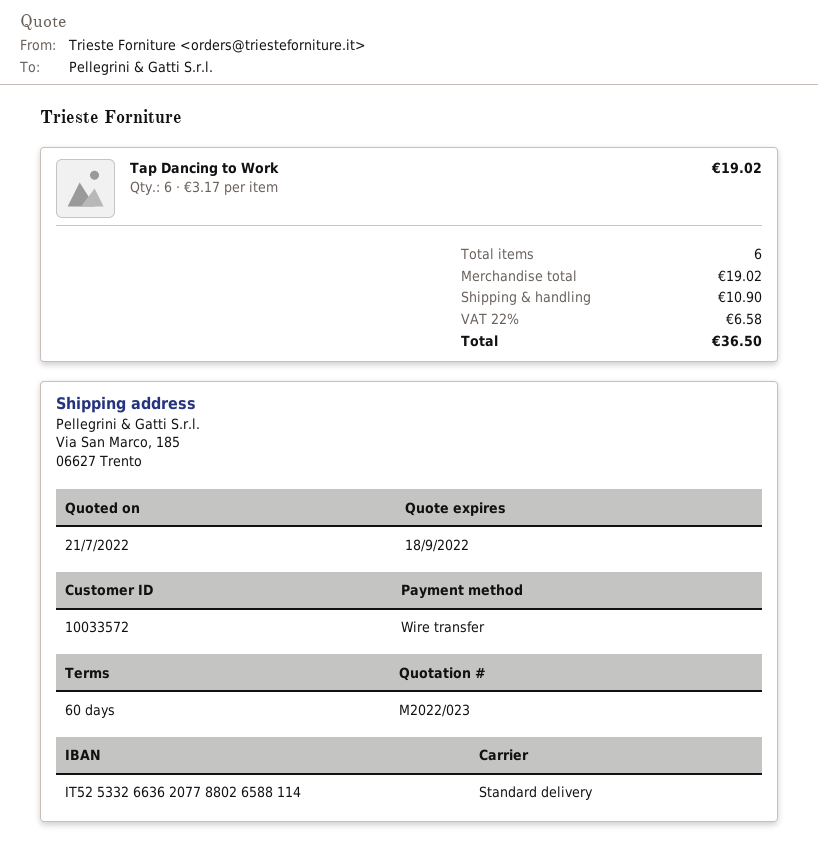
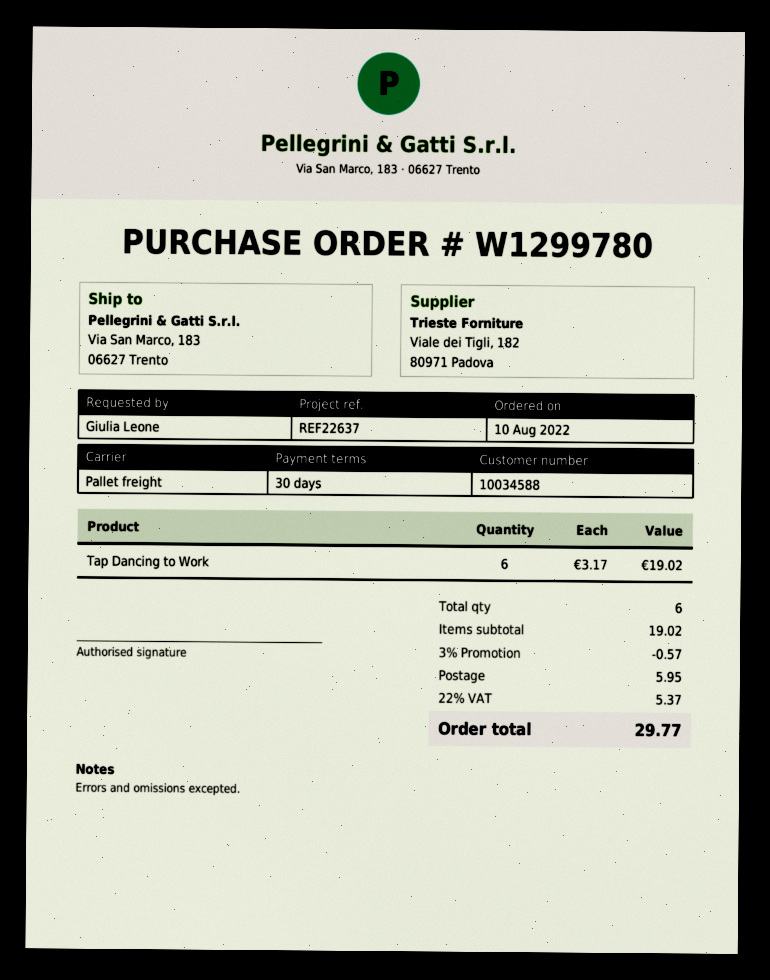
payment terms: 60 days -> 30 days
customer number: 10033572 -> 10034588
shipping method: standard -> pallet freight
ship to: Via San Marco, 185, 06627 Trento -> Via San Marco, 183, 06627 Trento
discount: none -> 3% = 0.57
shipping: 10.90 -> 5.95
tax: 22% = 6.58 -> 22% = 5.37
total: 36.50 -> 29.77

